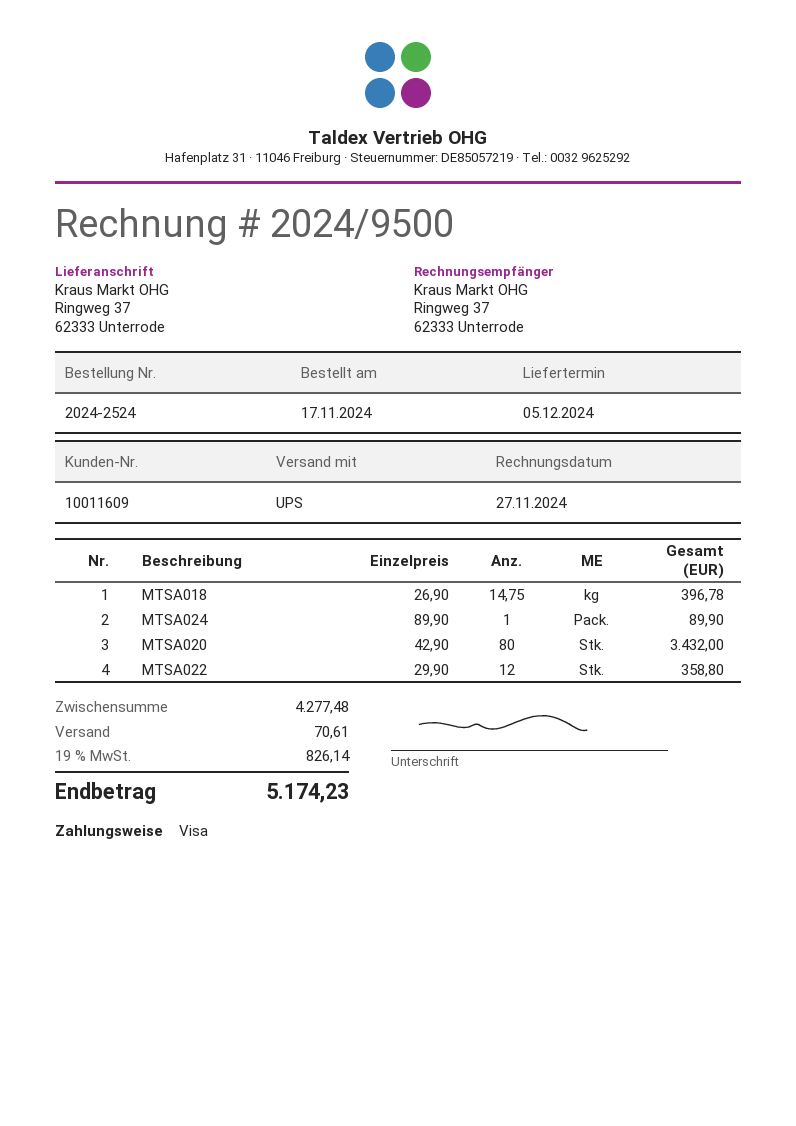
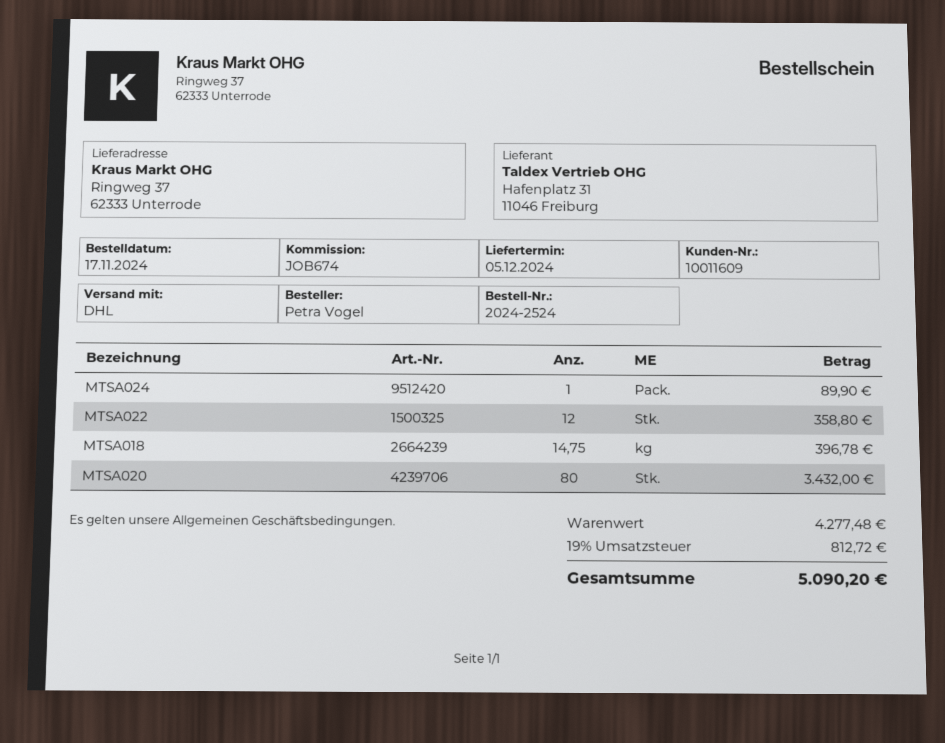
shipping method: UPS -> DHL
shipping: 70.61 -> none
tax: 19% = 826.14 -> 19% = 812.72
total: 5174.23 -> 5090.20

